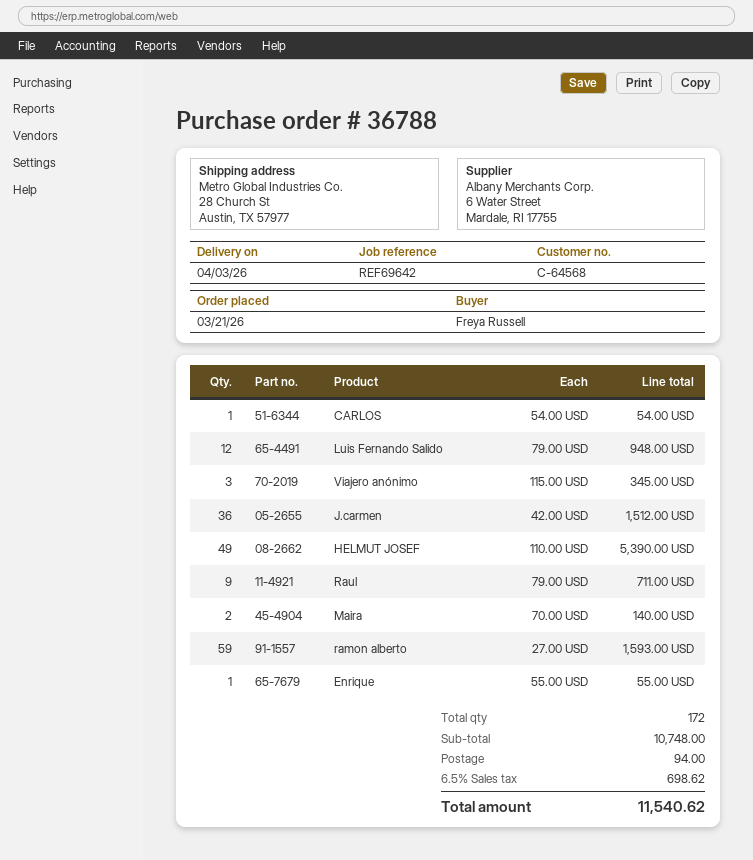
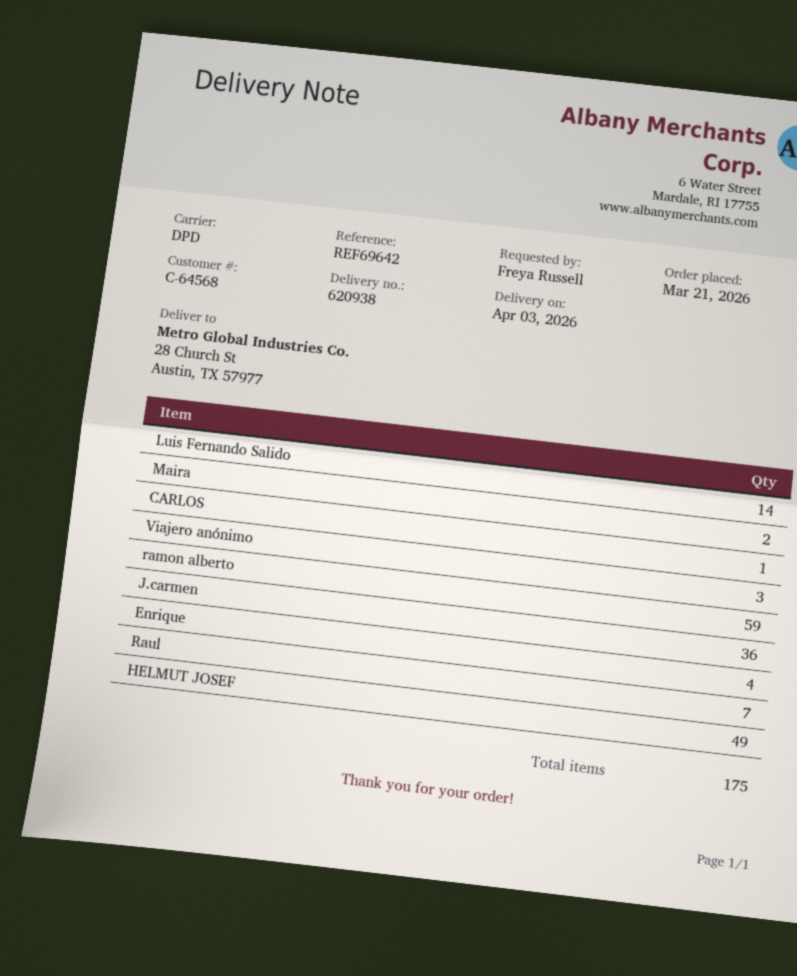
Luis Fernando Salido: 12 -> 14
Raul: 9 -> 7
Enrique: 1 -> 4
total quantity: 172 -> 175

